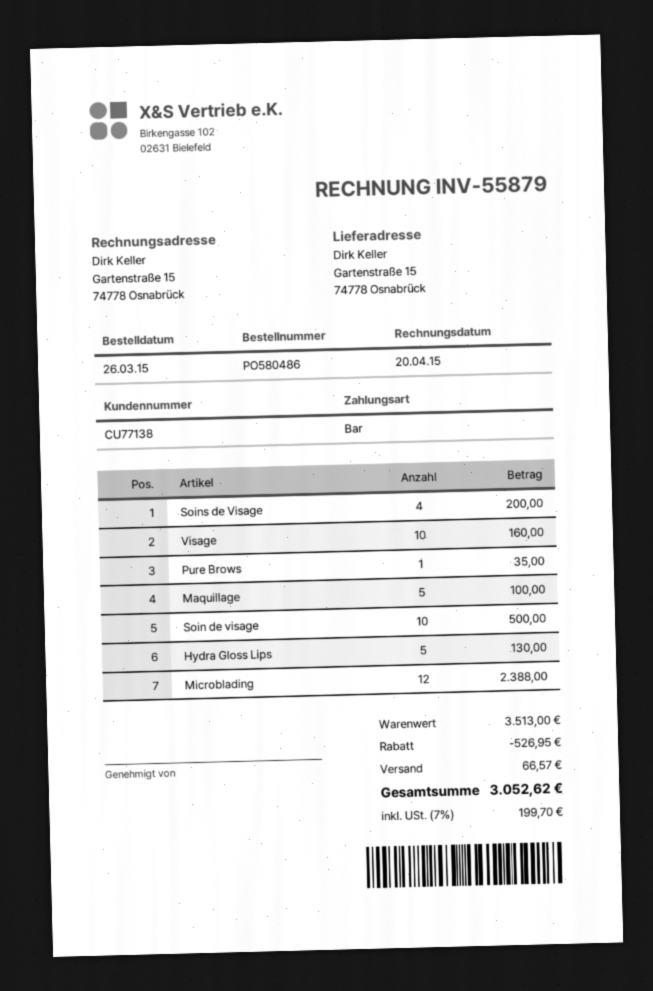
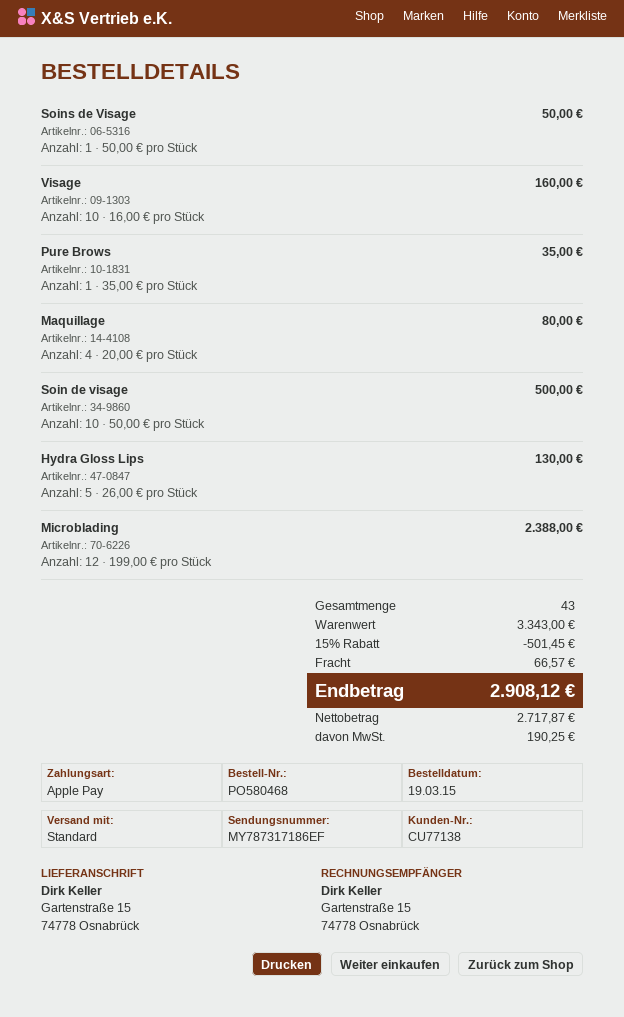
order number: PO580486 -> PO580468
order date: 2015-03-26 -> 2015-03-19
payment method: cash -> Apple Pay
Soins de Visage: 4 for 200.00 -> 1 for 50.00
Maquillage: 5 for 100.00 -> 4 for 80.00
subtotal: 3513.00 -> 3343.00
discount: 526.95 -> 501.45
tax: 199.70 -> 190.25
total: 3052.62 -> 2908.12

